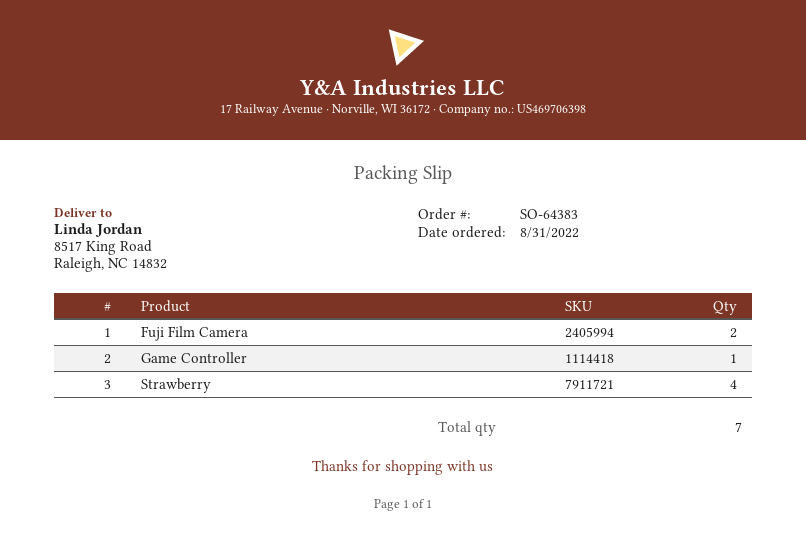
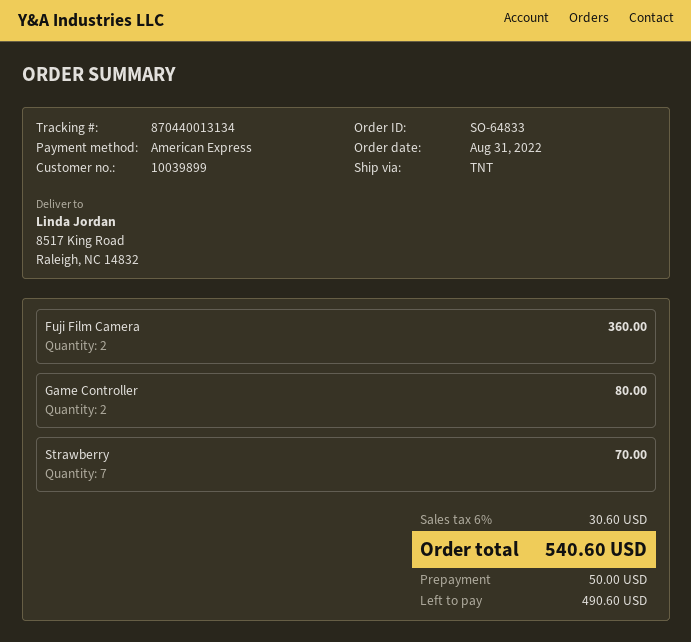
order number: SO-64383 -> SO-64833
Game Controller: 1 -> 2
Strawberry: 4 -> 7

